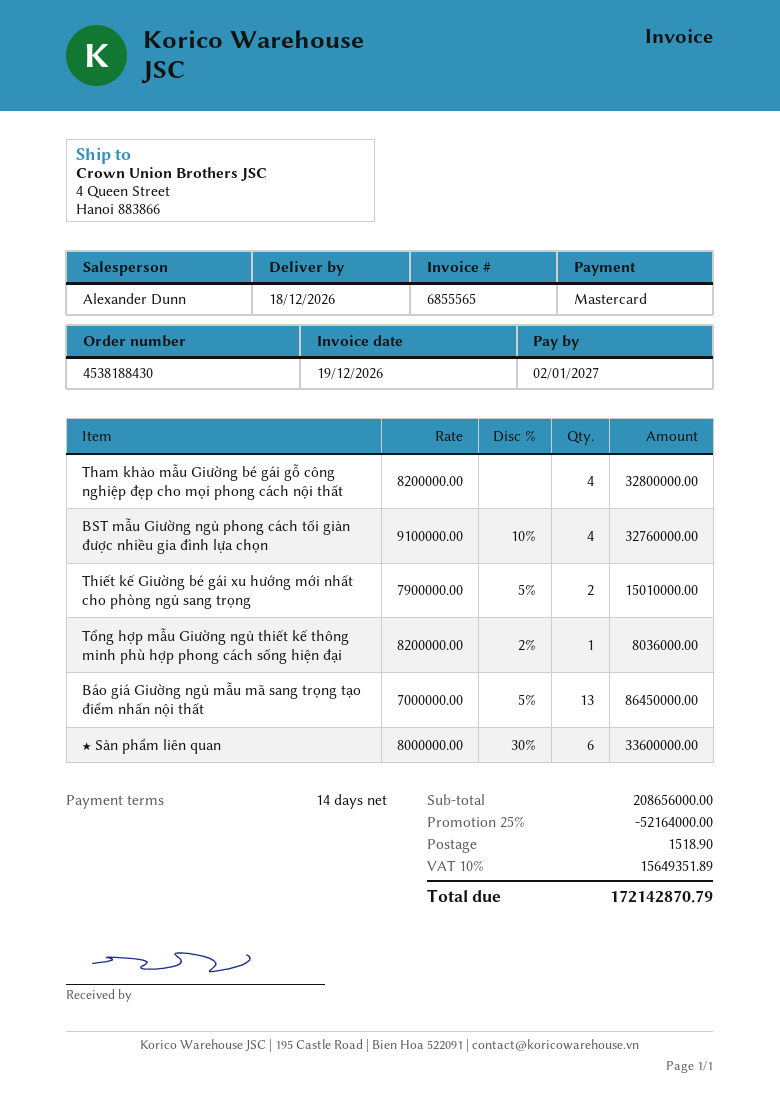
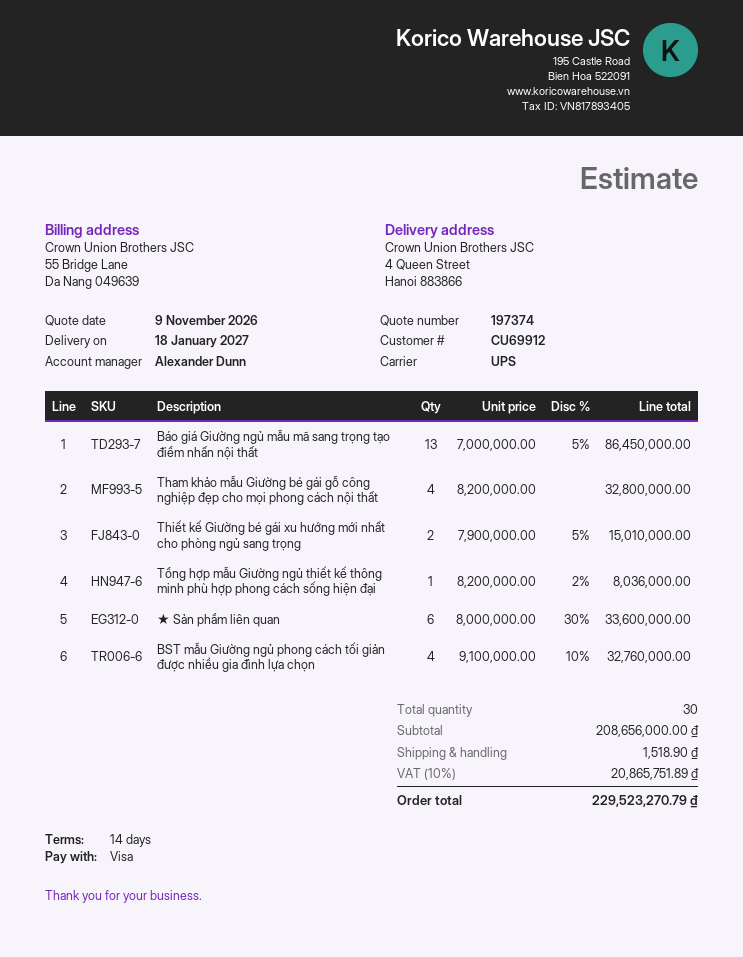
delivery date: 2026-12-18 -> 2027-01-18
payment method: Mastercard -> Visa
discount: 25% = 52164000.00 -> none
tax: 10% = 15649351.89 -> 10% = 20865751.89
total: 172142870.79 -> 229523270.79

